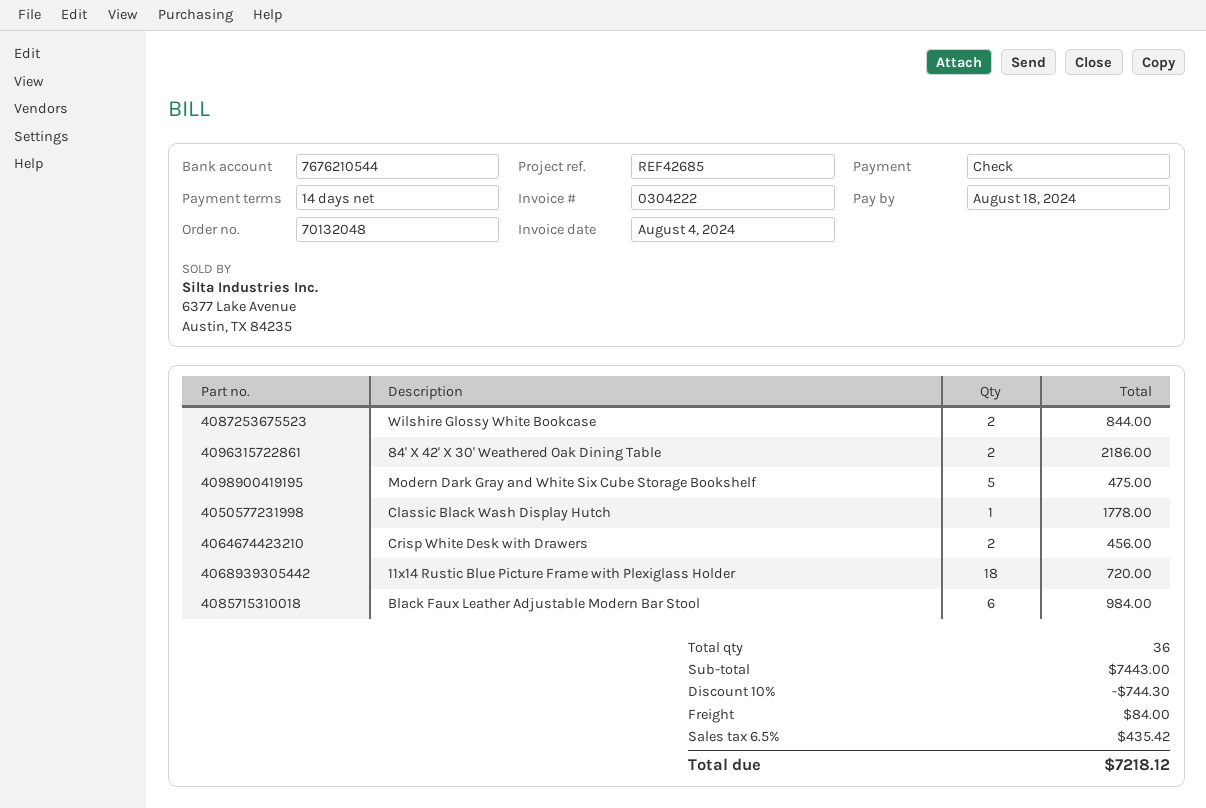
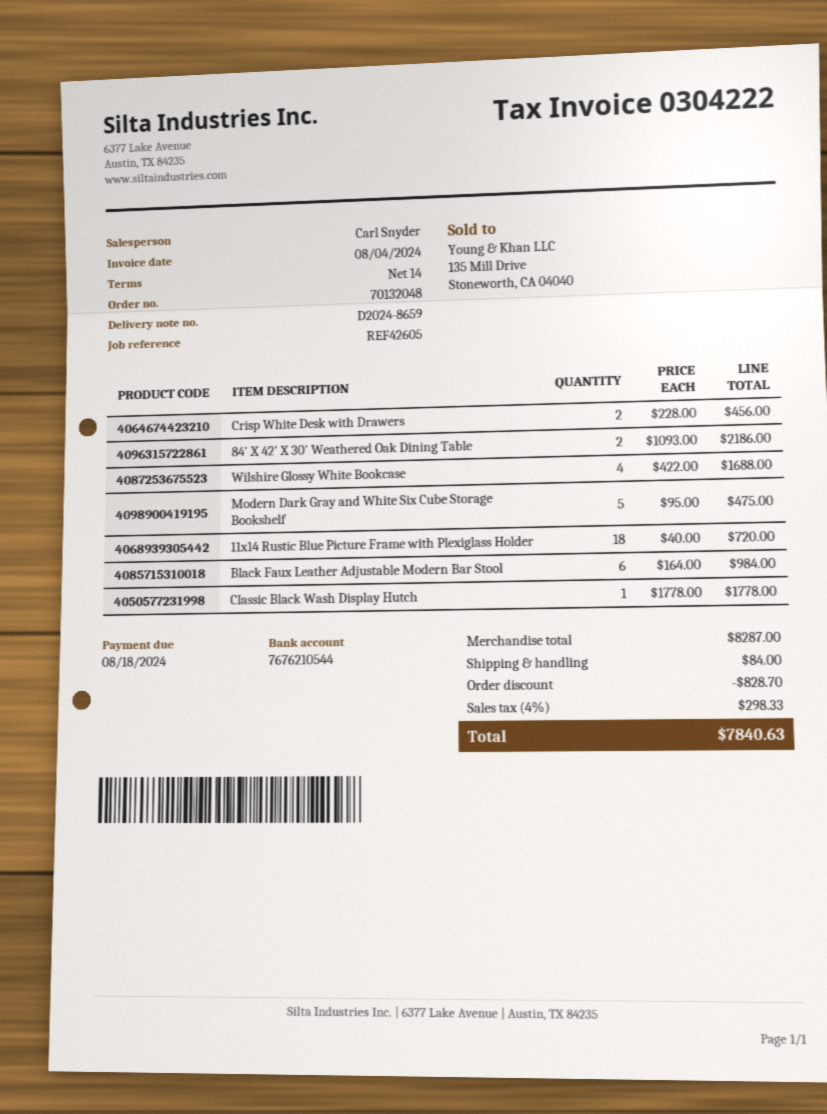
reference: REF42685 -> REF42605
Wilshire Glossy White Bookcase: 2 for 844.00 -> 4 for 1688.00
subtotal: 7443.00 -> 8287.00
discount: 744.30 -> 828.70
tax: 6.5% = 435.42 -> 4% = 298.33
total: 7218.12 -> 7840.63

